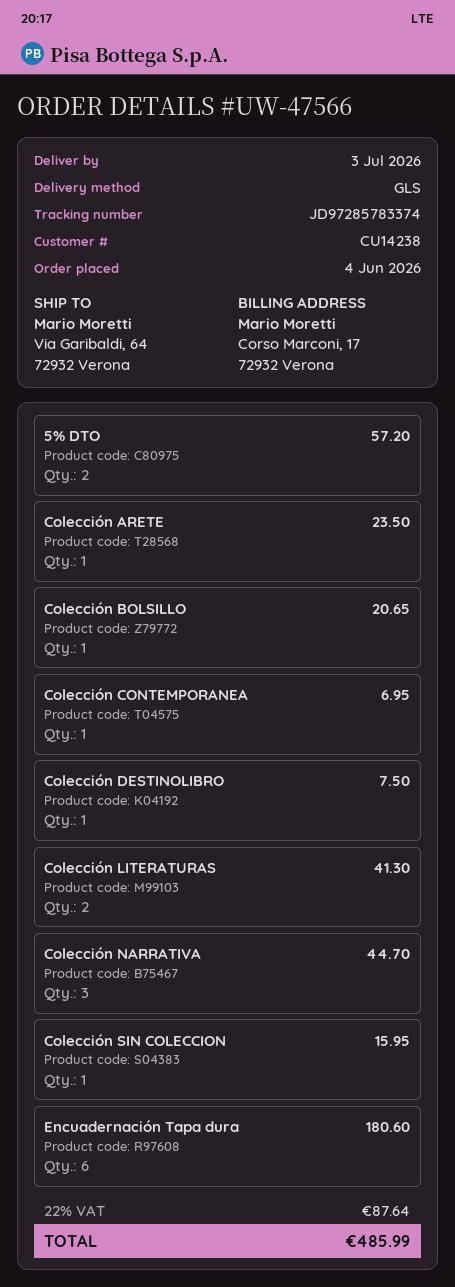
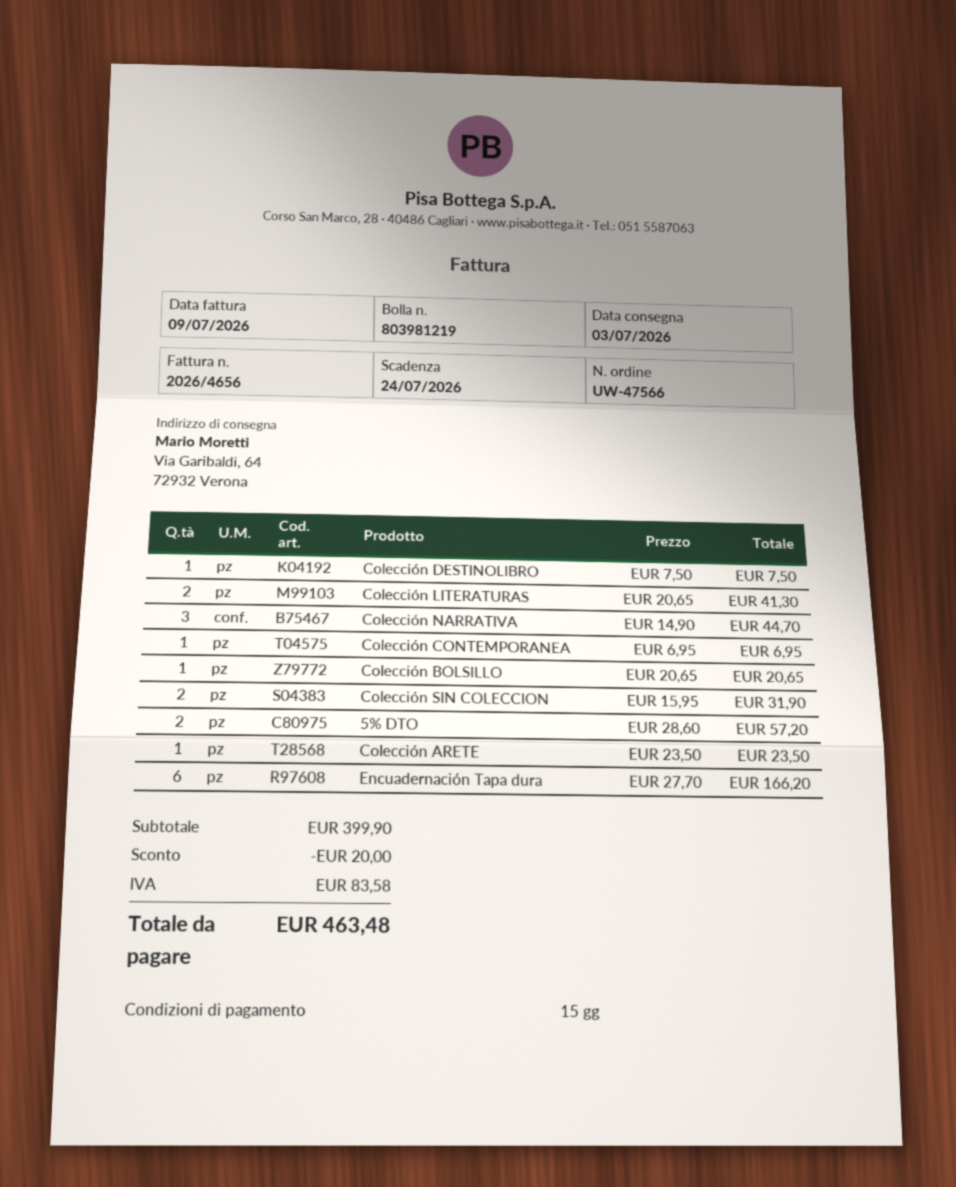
Colección SIN COLECCION: 1 for 15.95 -> 2 for 31.90
Encuadernación Tapa dura: 6 for 180.60 -> 6 for 166.20
discount: none -> 20.00
tax: 87.64 -> 83.58
total: 485.99 -> 463.48

